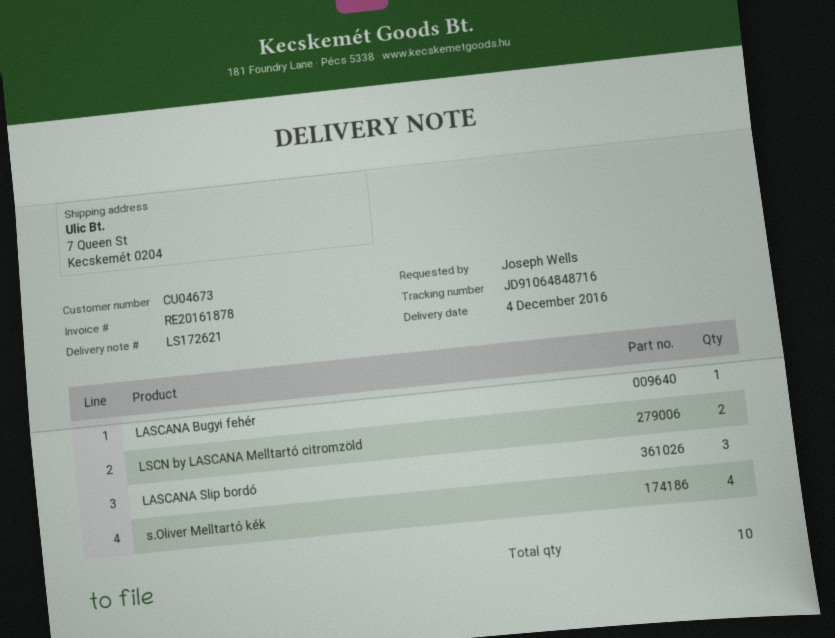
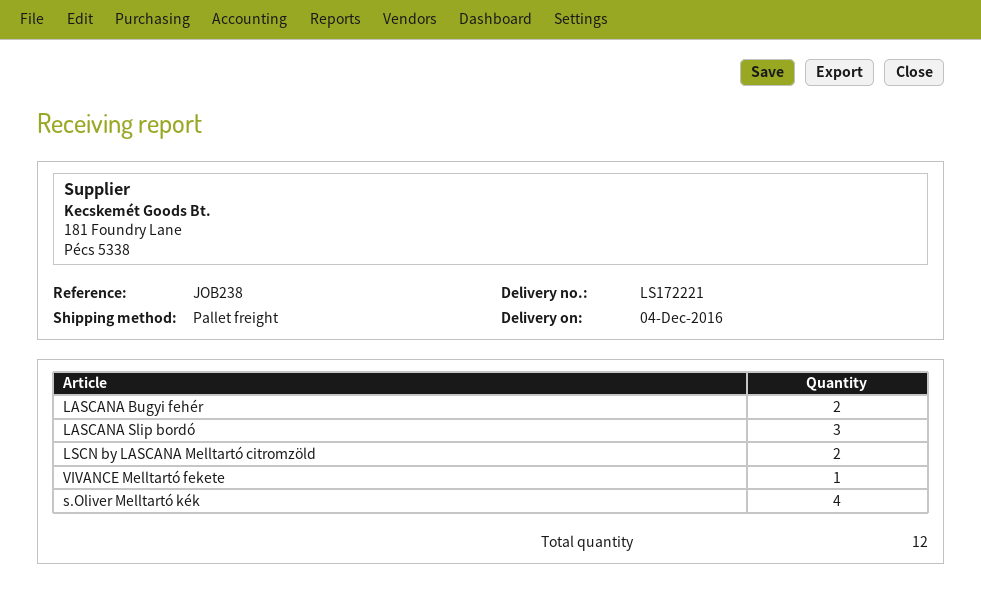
delivery note number: LS172621 -> LS172221
LASCANA Bugyi fehér: 1 -> 2
VIVANCE Melltartó fekete: none -> 1
total quantity: 10 -> 12

